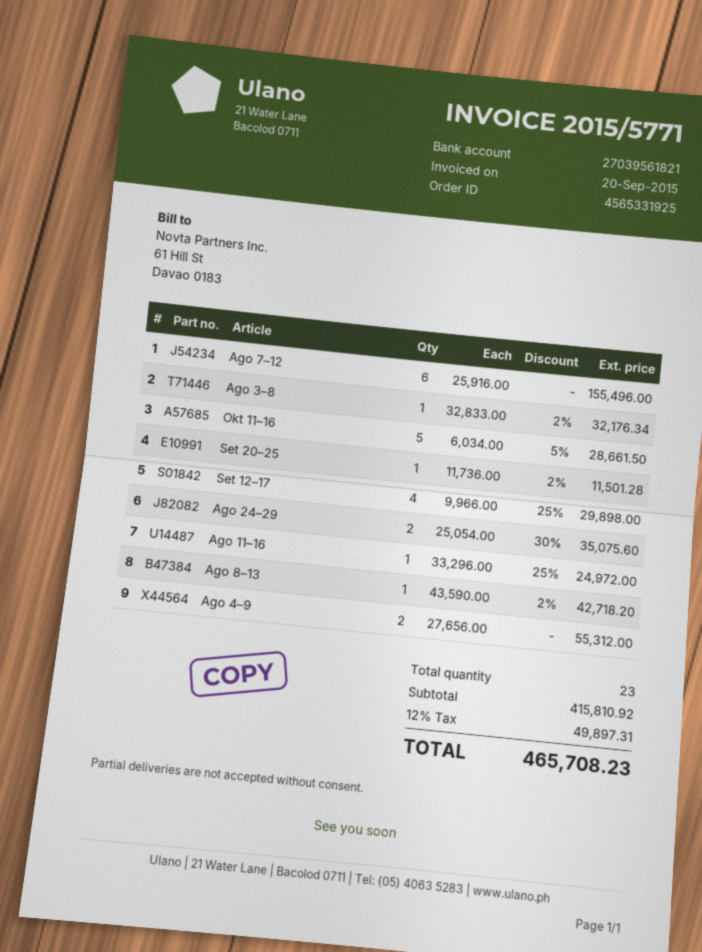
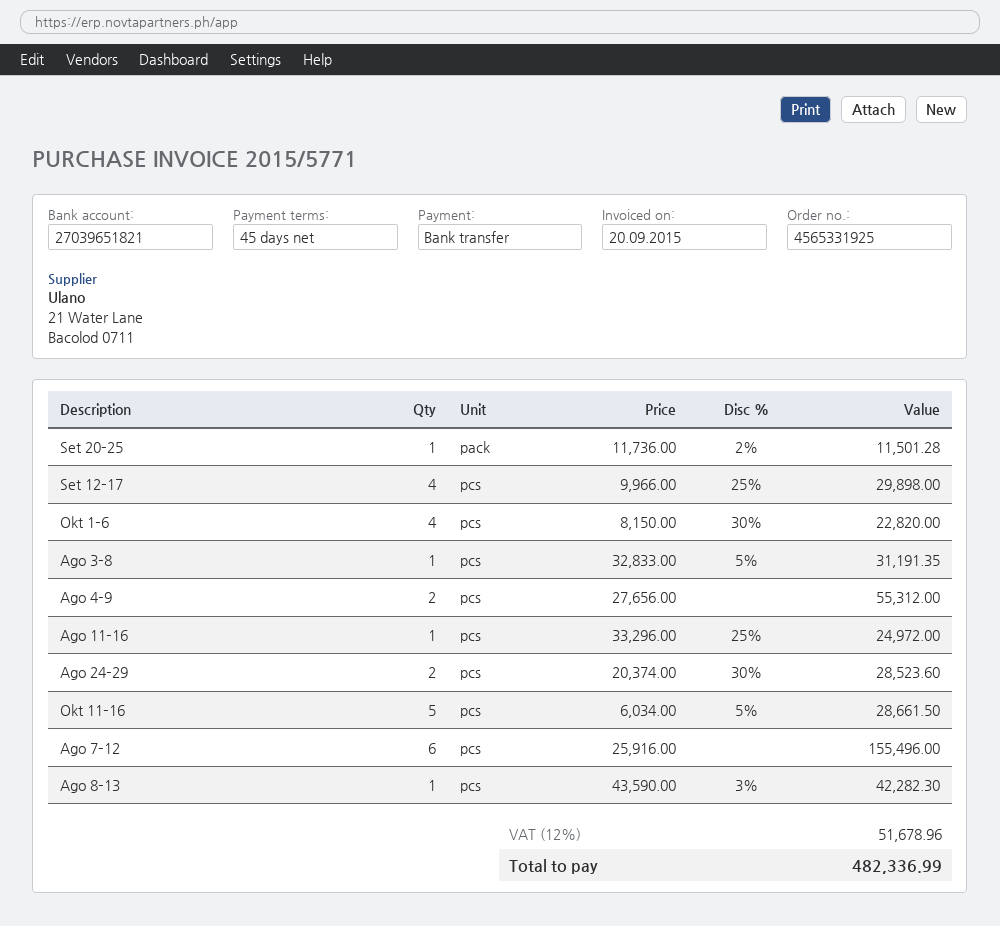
bank account: 27039561821 -> 27039651821
Ago 3–8: 1 x 32833.00 - 2% = 32176.34 -> 1 x 32833.00 - 5% = 31191.35
Ago 24–29: 2 x 25054.00 - 30% = 35075.60 -> 2 x 20374.00 - 30% = 28523.60
Ago 8–13: 1 x 43590.00 - 2% = 42718.20 -> 1 x 43590.00 - 3% = 42282.30
Okt 1–6: none -> 4 x 8150.00 - 30% = 22820.00
tax: 12% = 49897.31 -> 12% = 51678.96
total: 465708.23 -> 482336.99

